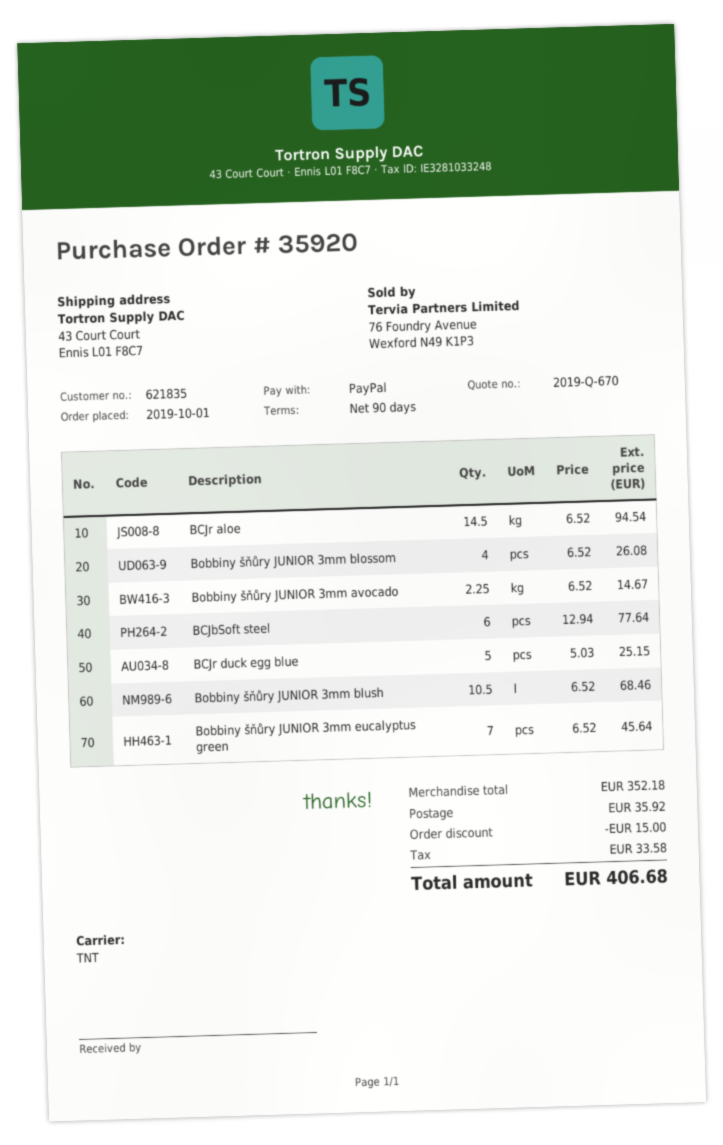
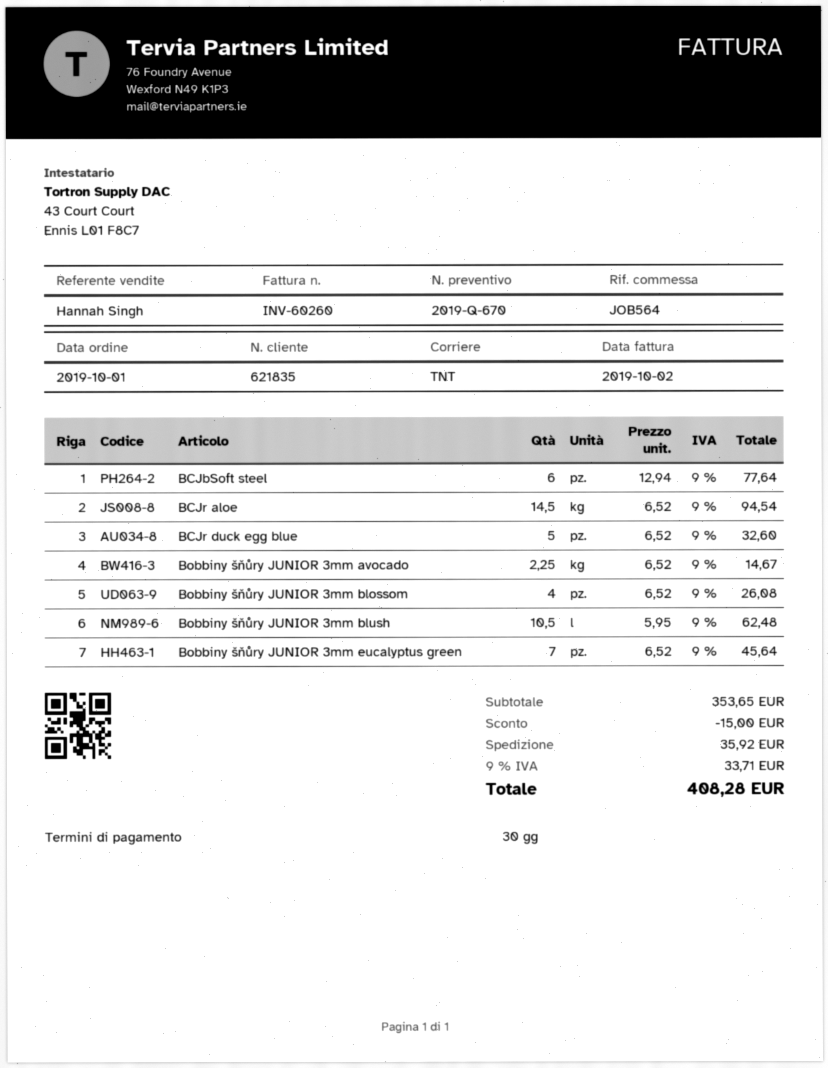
payment terms: 90 days -> 30 days
BCJr duck egg blue: 5 x 5.03 = 25.15 -> 5 x 6.52 = 32.60
Bobbiny šňůry JUNIOR 3mm blush: 10.5 x 6.52 = 68.46 -> 10.5 x 5.95 = 62.48
subtotal: 352.18 -> 353.65
tax: 33.58 -> 33.71
total: 406.68 -> 408.28

